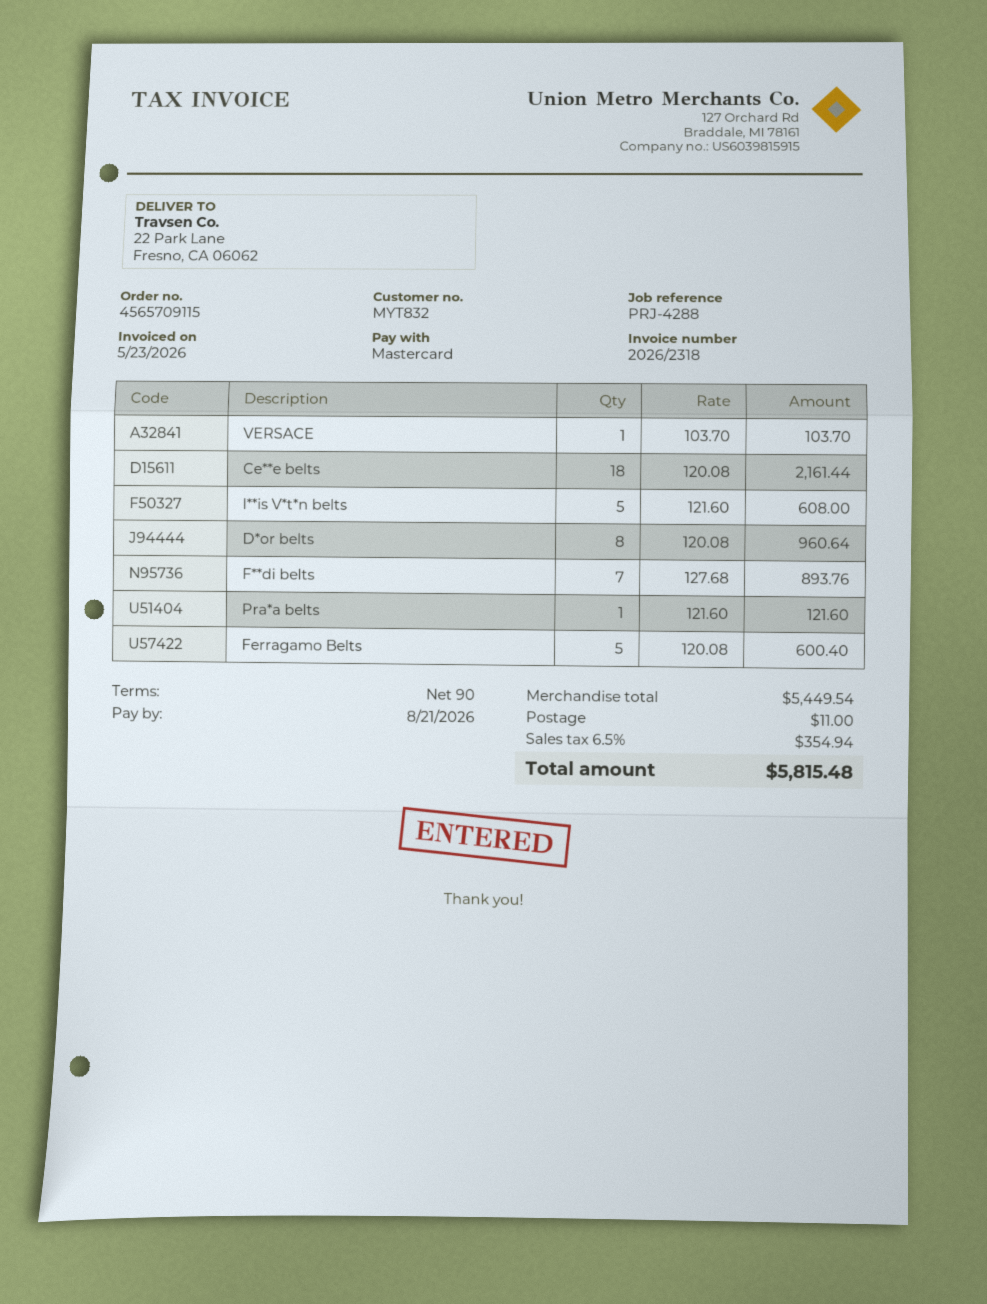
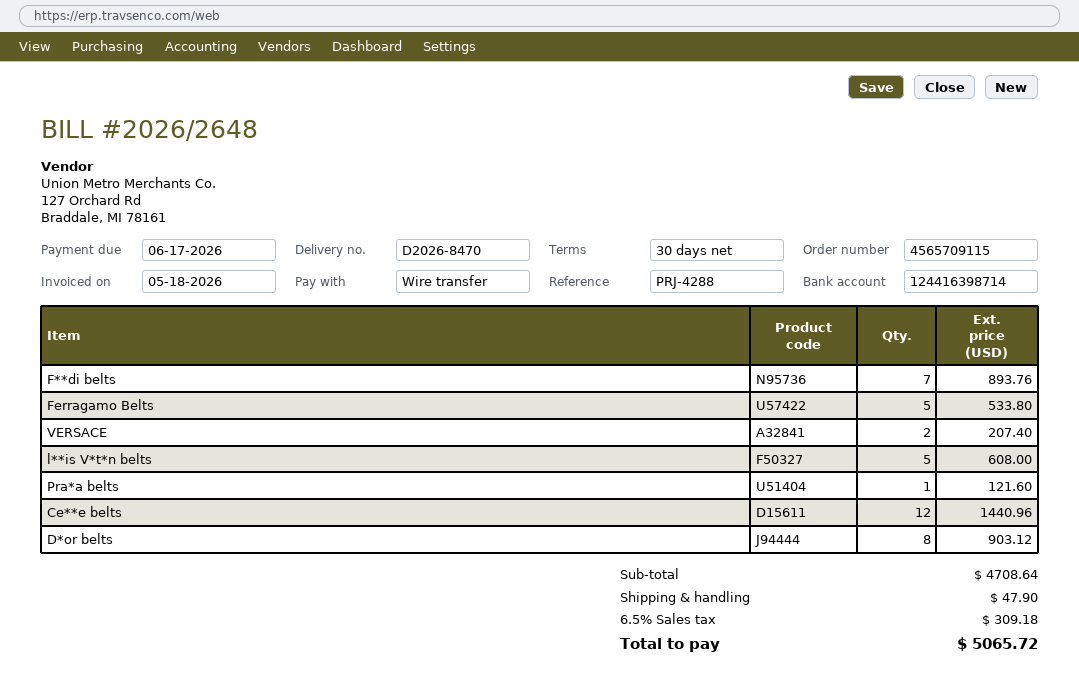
invoice number: 2026/2318 -> 2026/2648
invoice date: 2026-05-23 -> 2026-05-18
payment terms: 90 days -> 30 days
due date: 2026-08-21 -> 2026-06-17
payment method: Mastercard -> bank transfer
VERSACE: 1 for 103.70 -> 2 for 207.40
Ce**e belts: 18 for 2161.44 -> 12 for 1440.96
D*or belts: 8 for 960.64 -> 8 for 903.12
Ferragamo Belts: 5 for 600.40 -> 5 for 533.80
subtotal: 5449.54 -> 4708.64
shipping: 11.00 -> 47.90
tax: 6.5% = 354.94 -> 6.5% = 309.18
total: 5815.48 -> 5065.72

